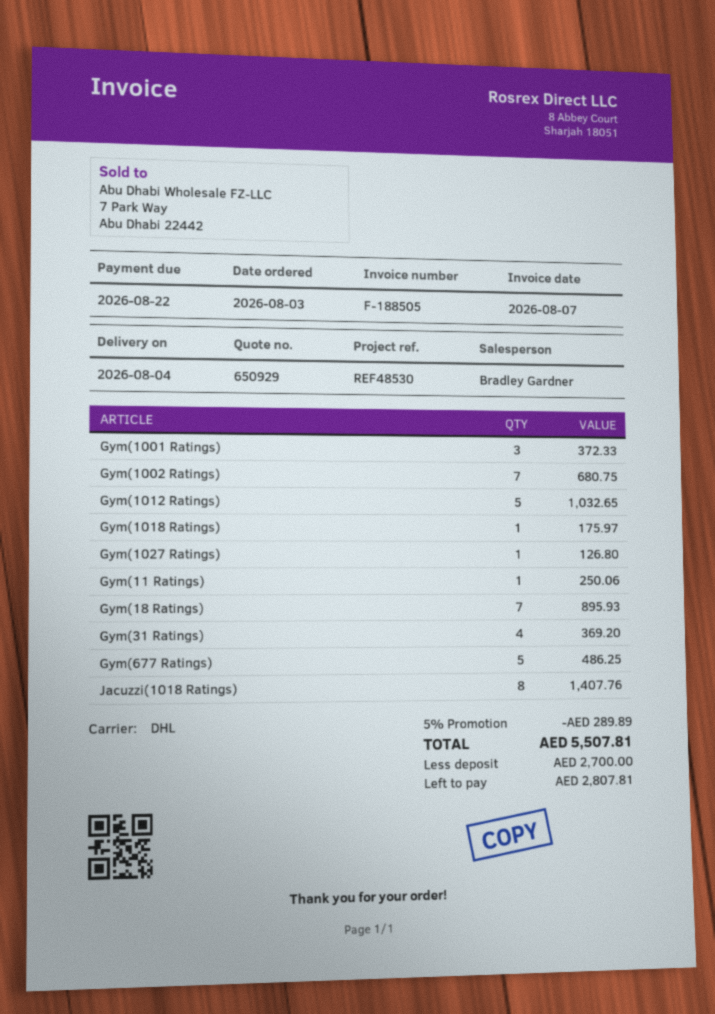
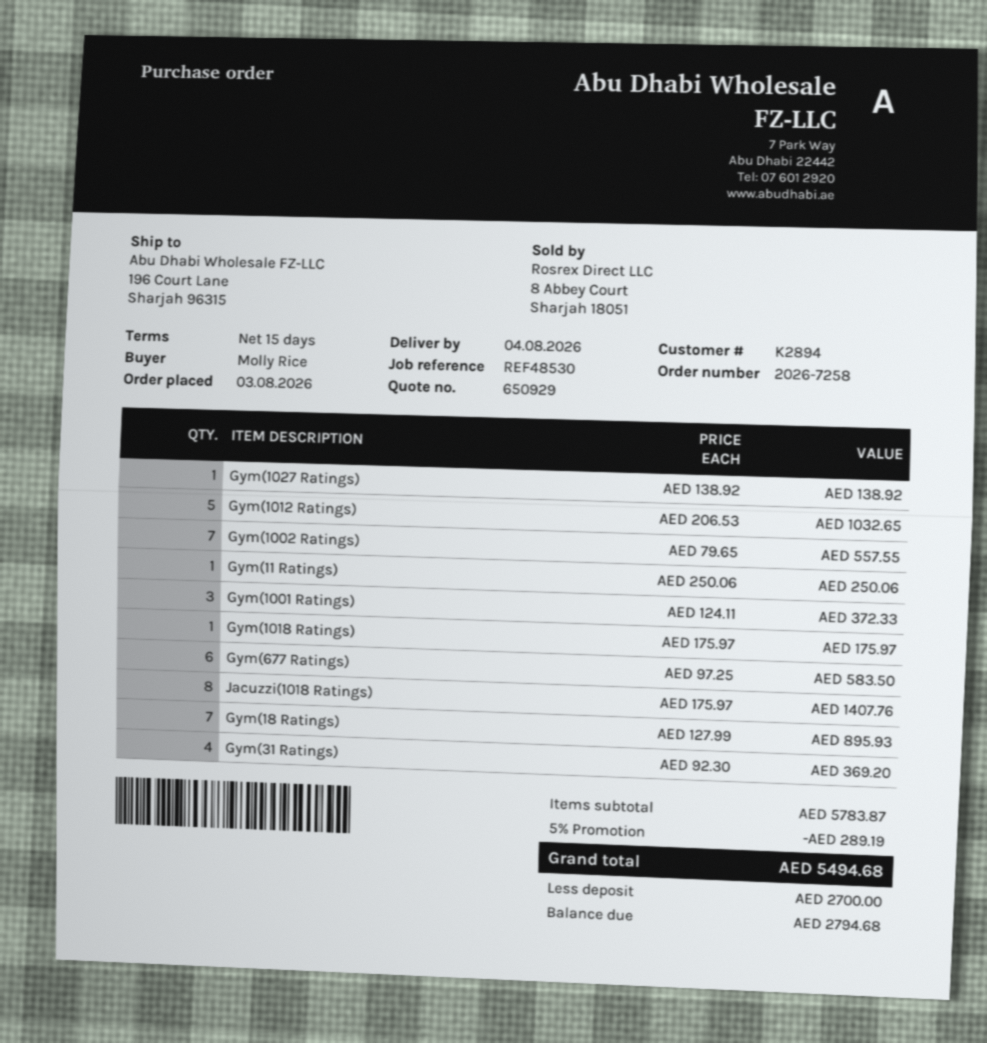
Gym(1002 Ratings): 7 for 680.75 -> 7 for 557.55
Gym(1027 Ratings): 1 for 126.80 -> 1 for 138.92
Gym(677 Ratings): 5 for 486.25 -> 6 for 583.50
discount: 5% = 289.89 -> 5% = 289.19
total: 5507.81 -> 5494.68
balance: 2807.81 -> 2794.68

